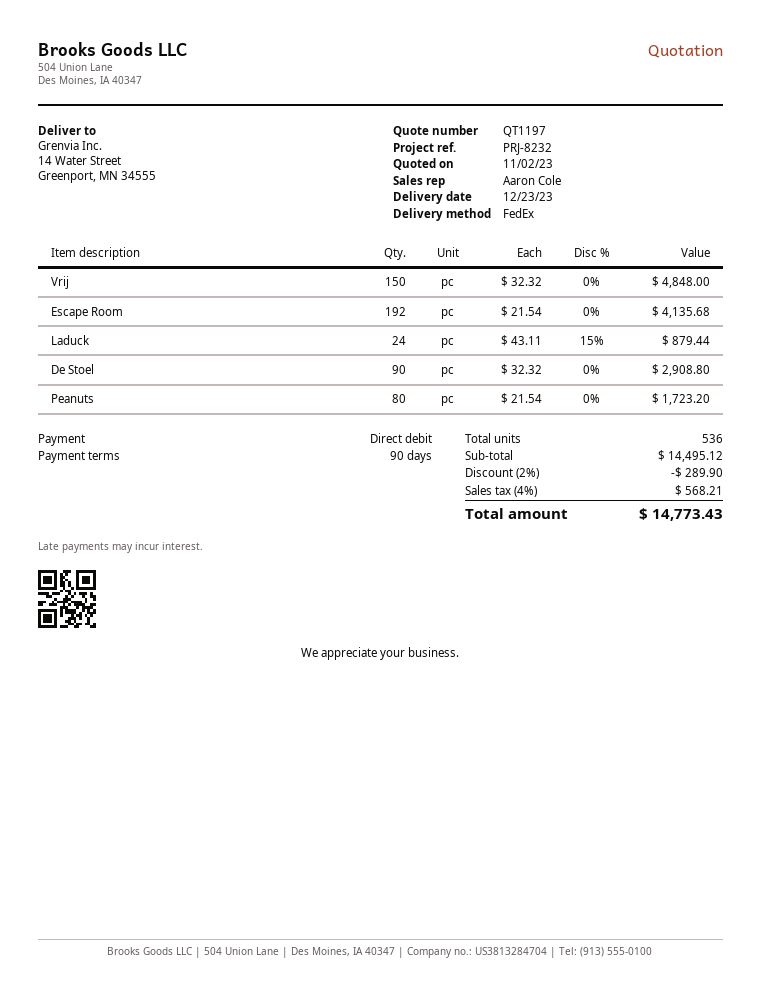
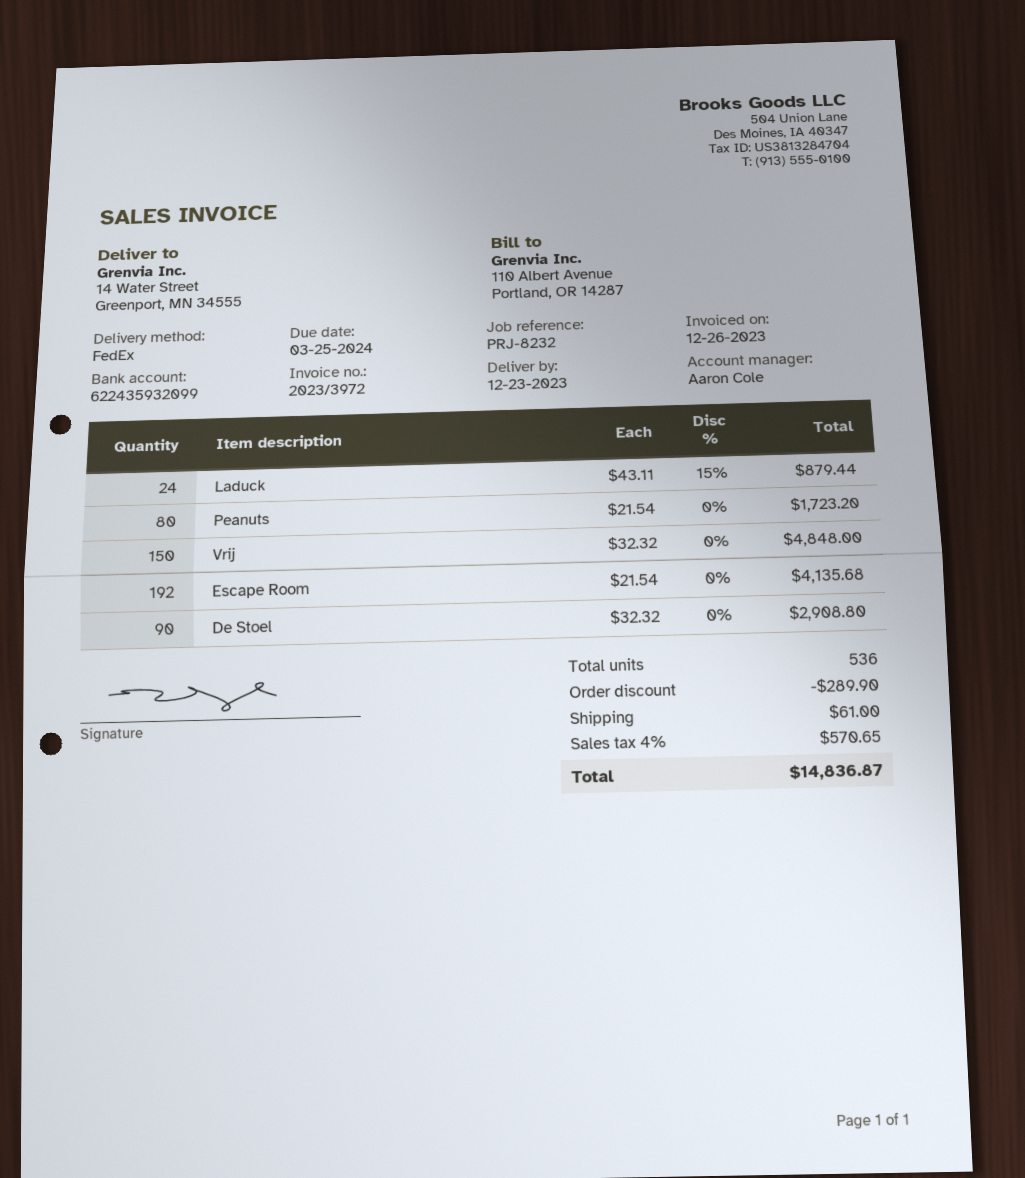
shipping: none -> 61.00
tax: 4% = 568.21 -> 4% = 570.65
total: 14773.43 -> 14836.87

